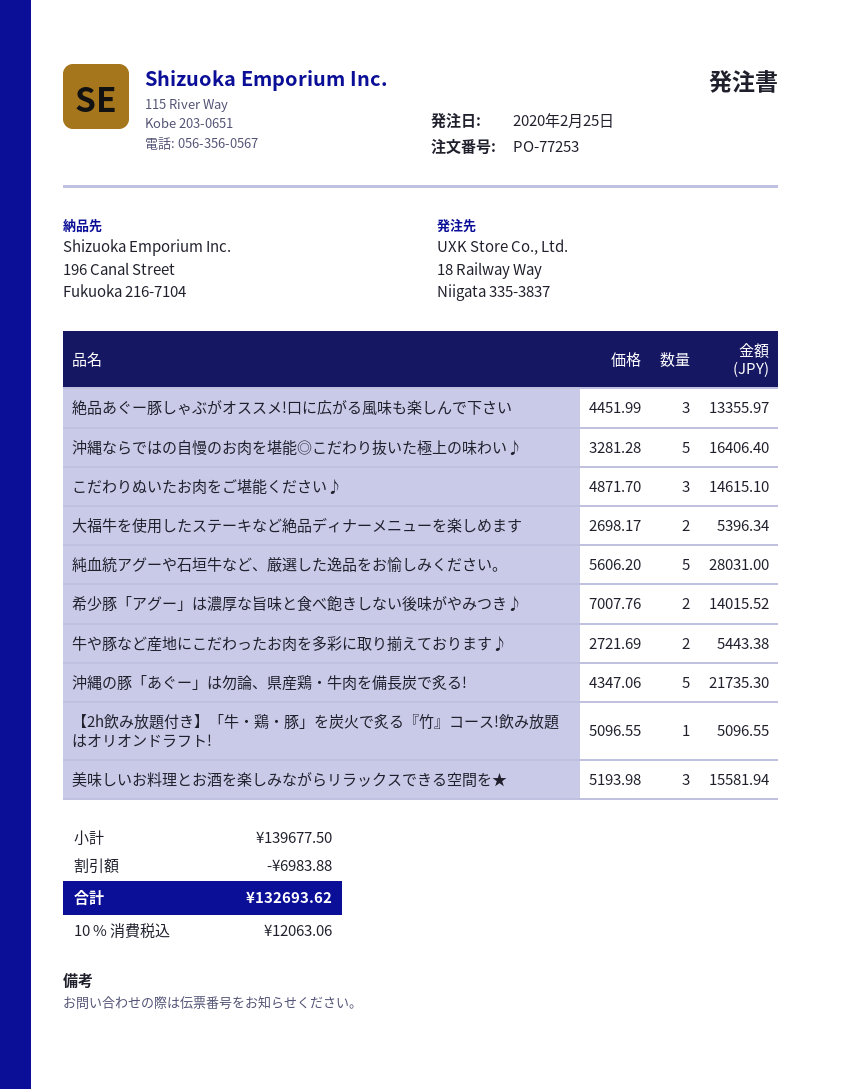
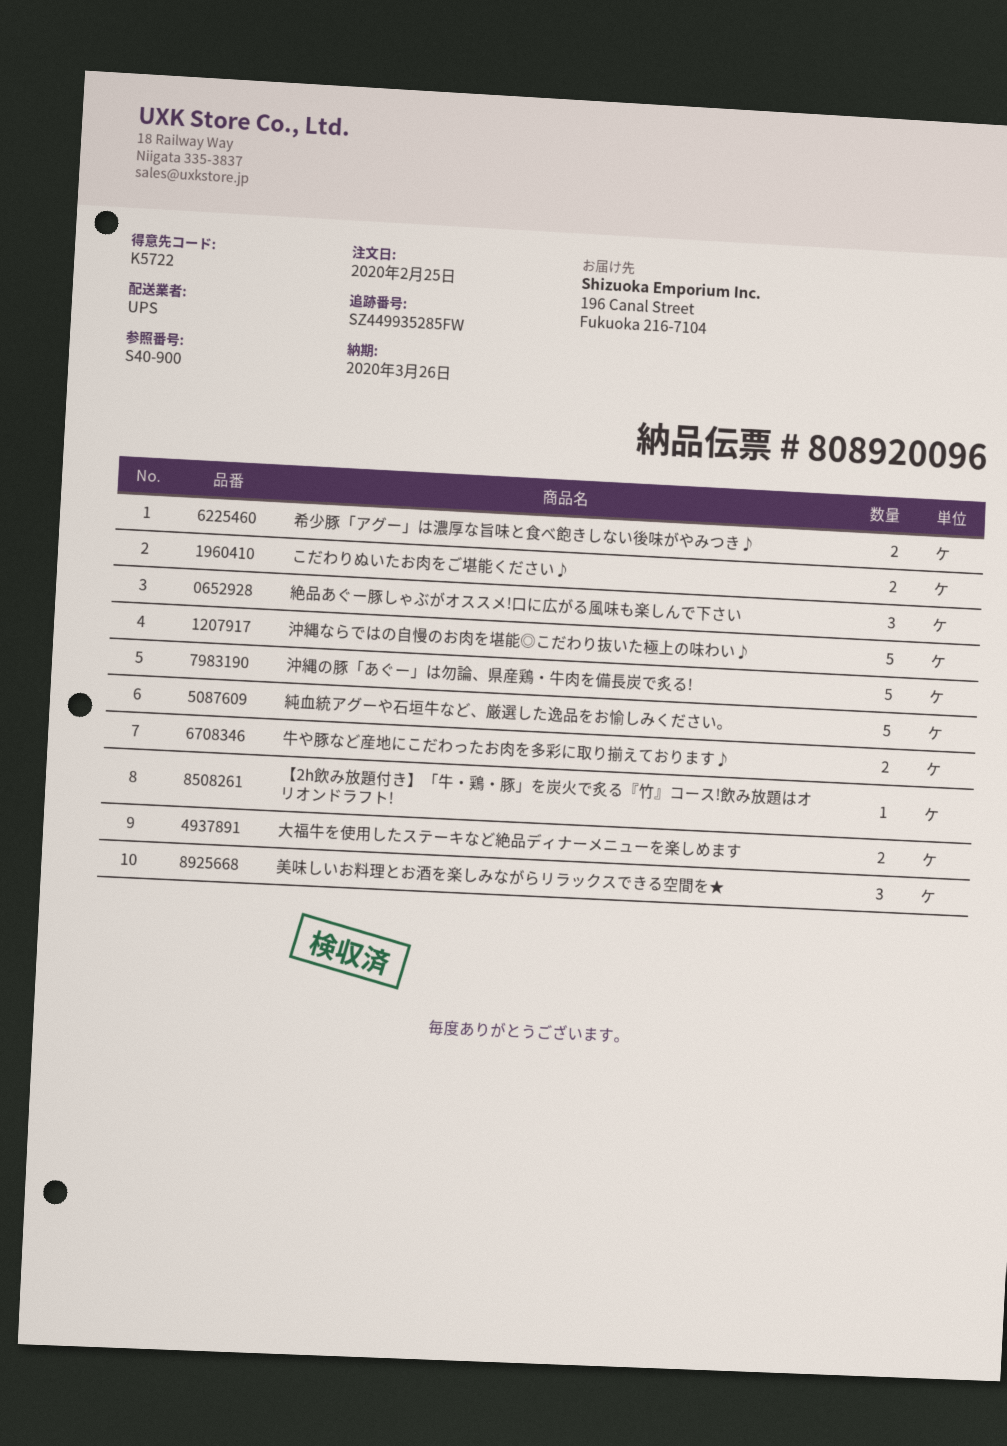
こだわりぬいたお肉をご堪能ください♪: 3 -> 2

